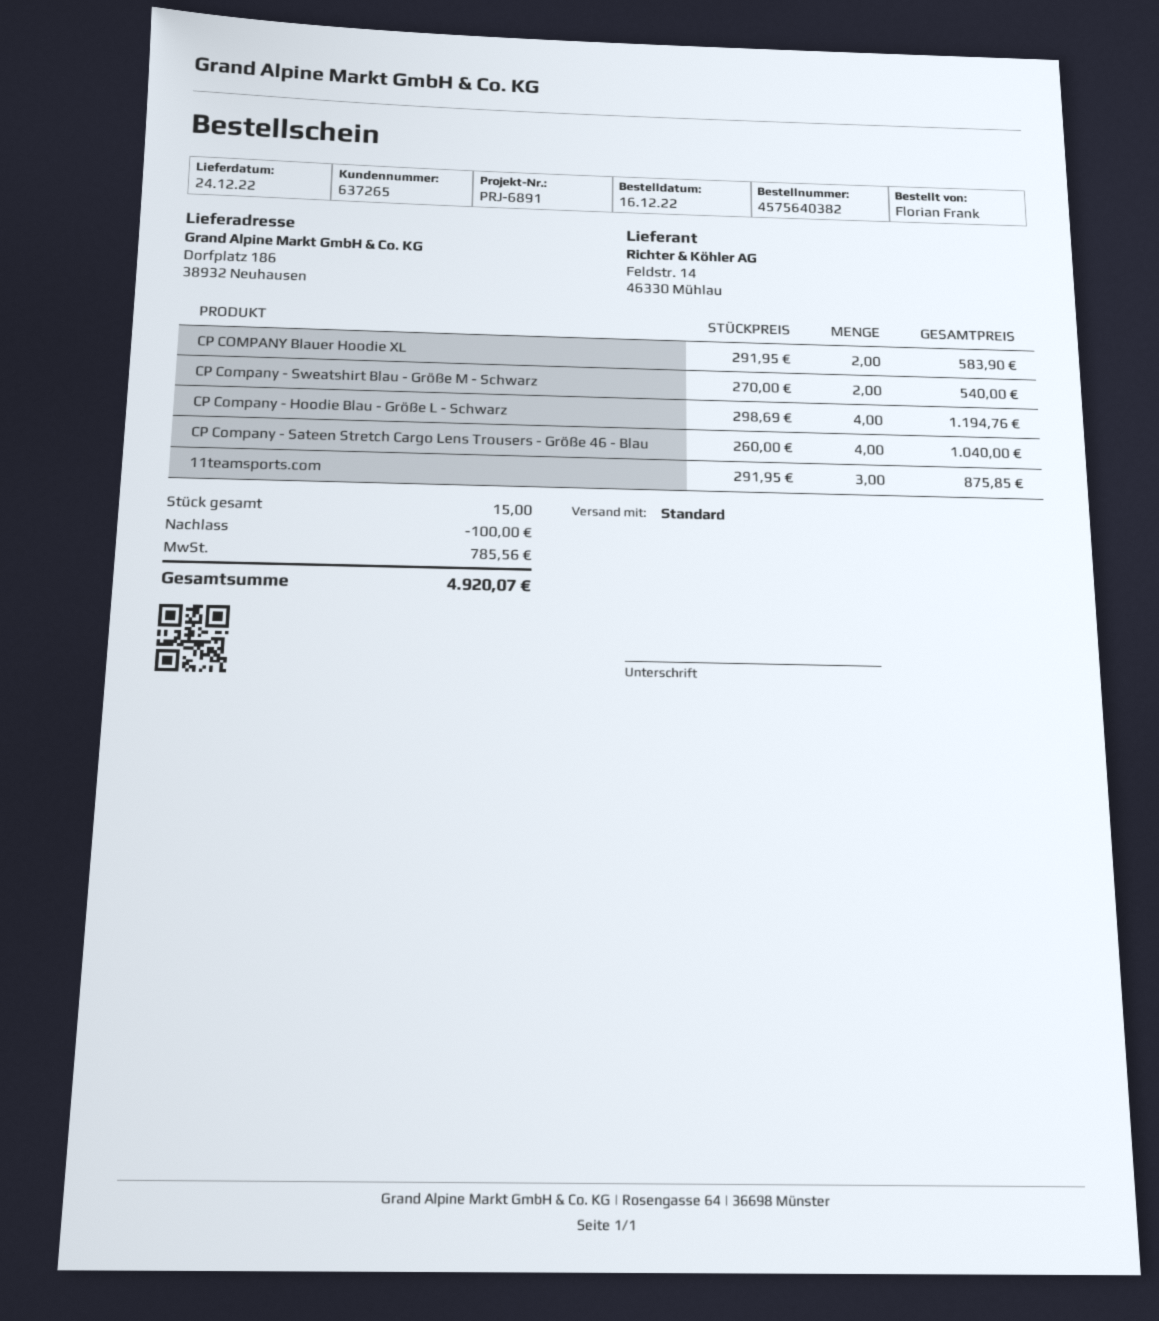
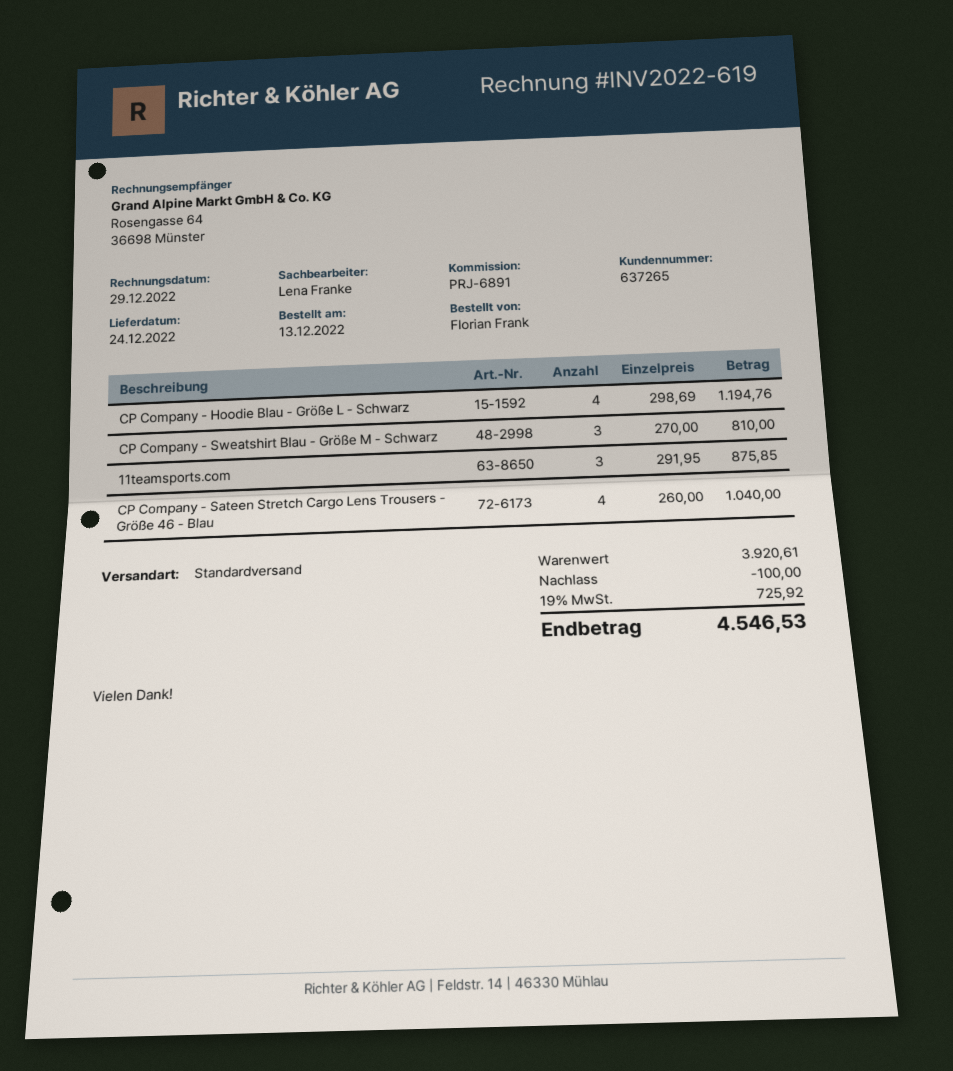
order date: 2022-12-16 -> 2022-12-13
CP COMPANY Blauer Hoodie XL: 2 x 291.95 = 583.90 -> none
CP Company - Sweatshirt Blau - Größe M - Schwarz: 2 x 270.00 = 540.00 -> 3 x 270.00 = 810.00
tax: 785.56 -> 725.92
total: 4920.07 -> 4546.53

